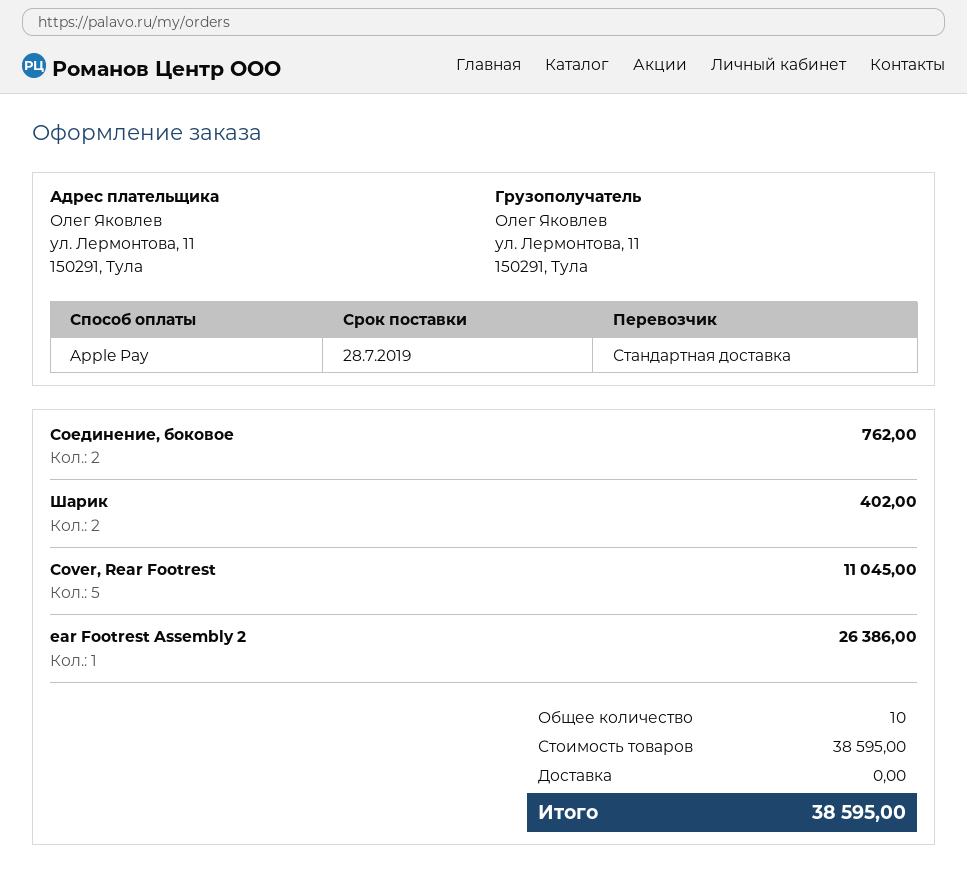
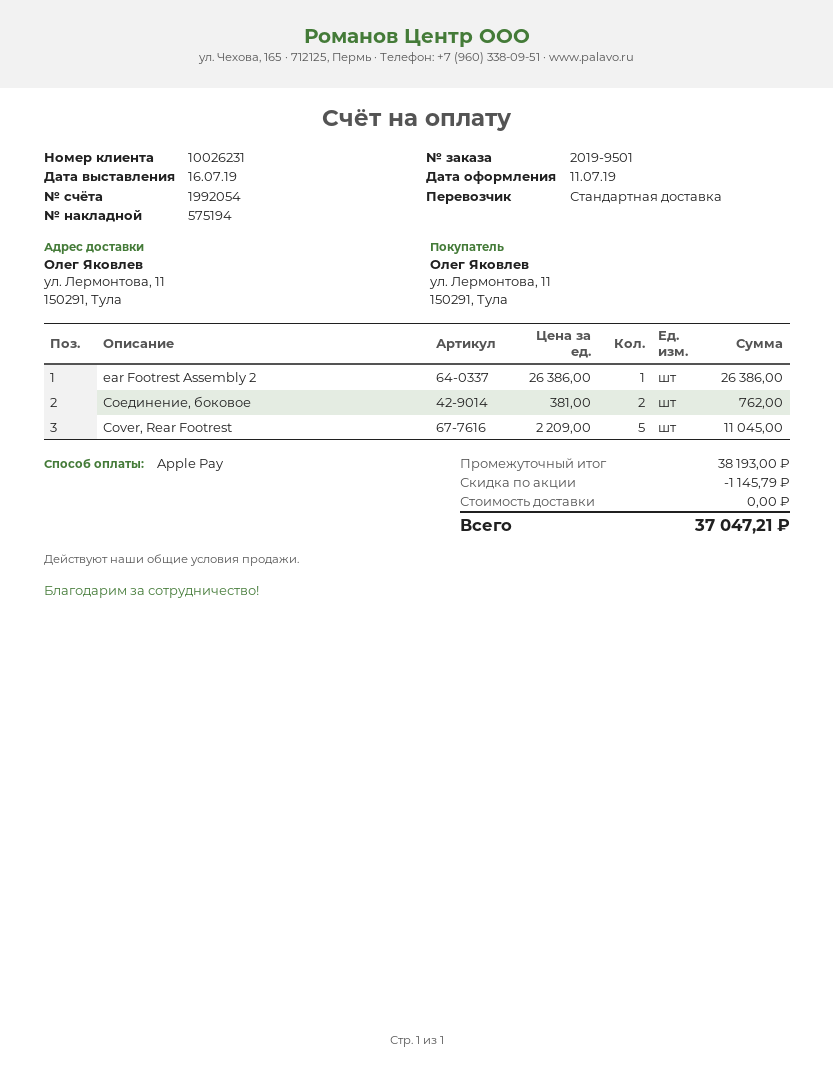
Шарик: 2 for 402.00 -> none
subtotal: 38595.00 -> 38193.00
discount: none -> 1145.79
total: 38595.00 -> 37047.21

